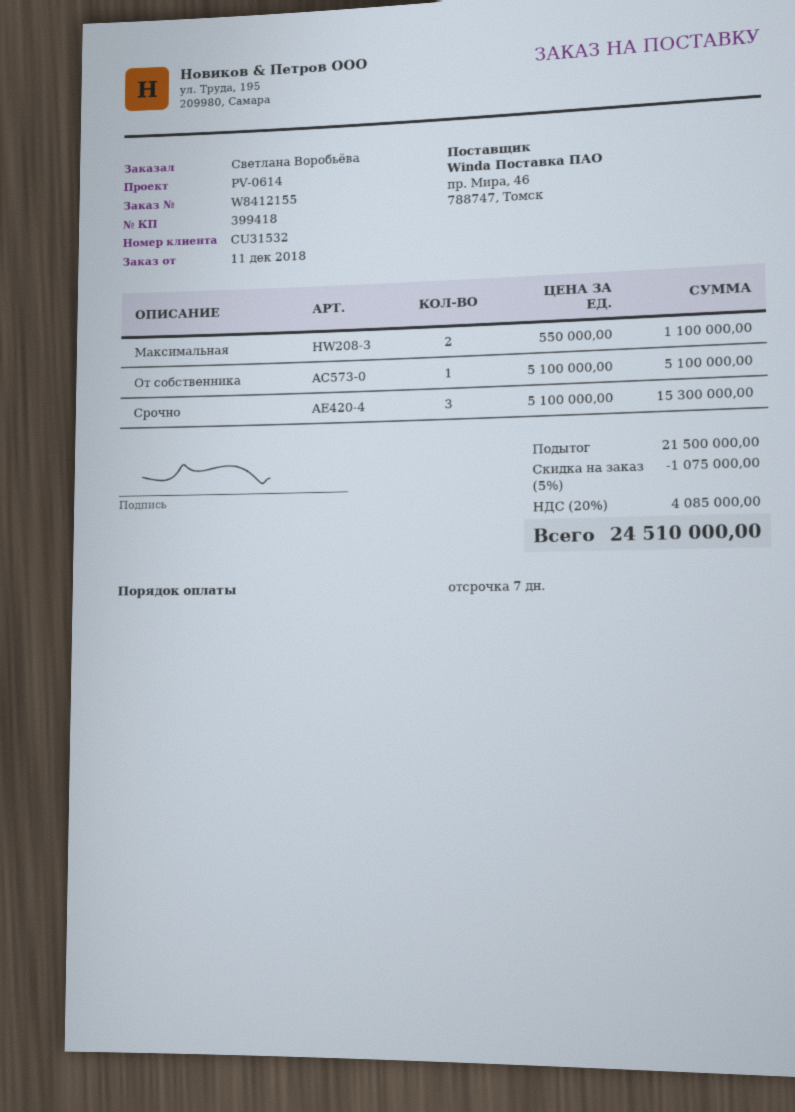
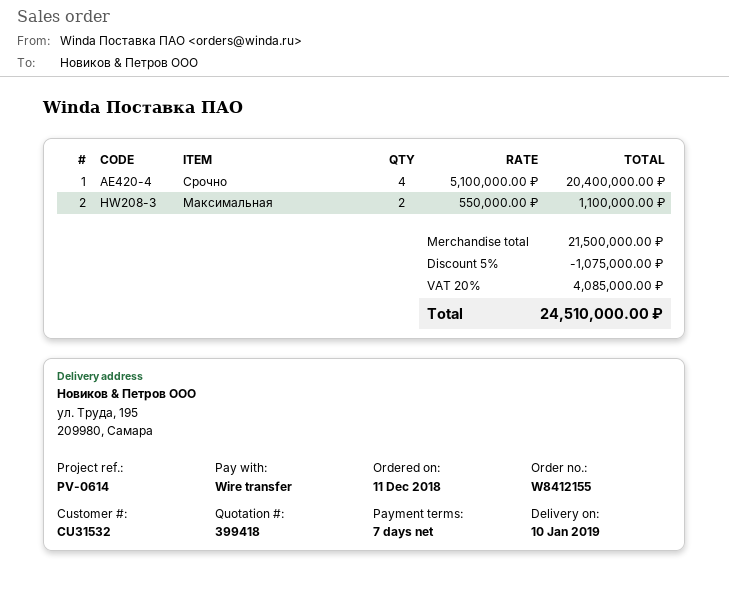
От собственника: 1 x 5100000.00 = 5100000.00 -> none
Срочно: 3 x 5100000.00 = 15300000.00 -> 4 x 5100000.00 = 20400000.00

